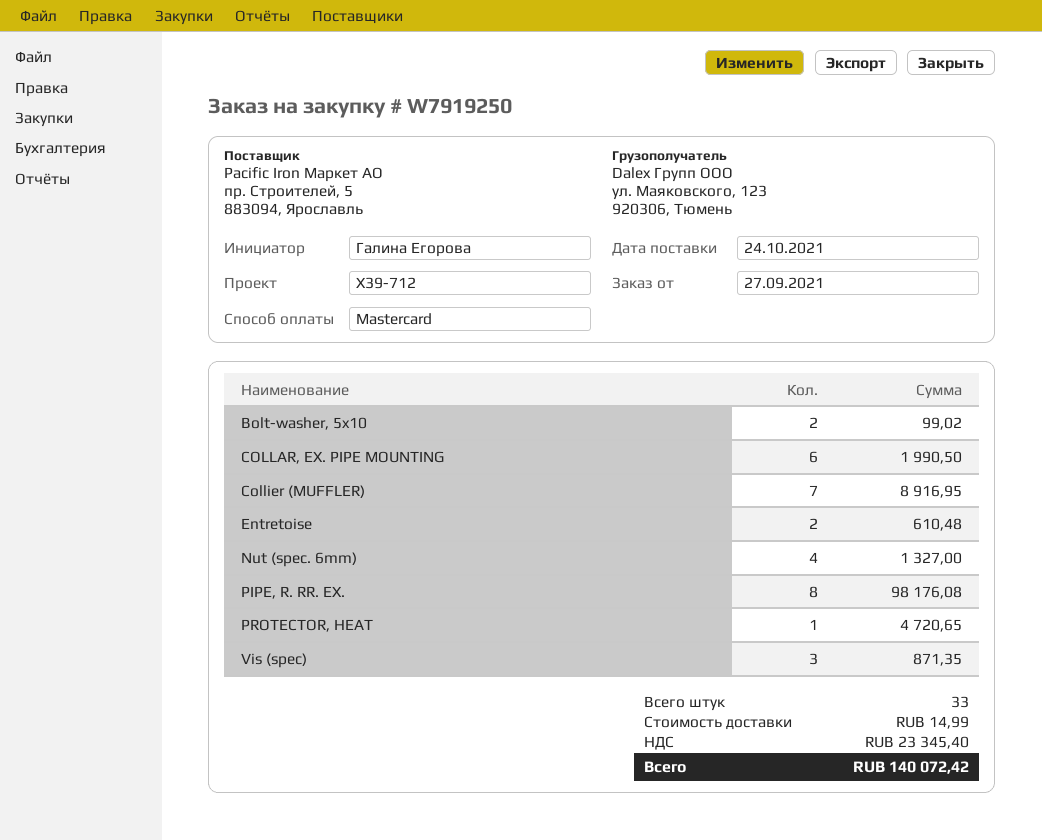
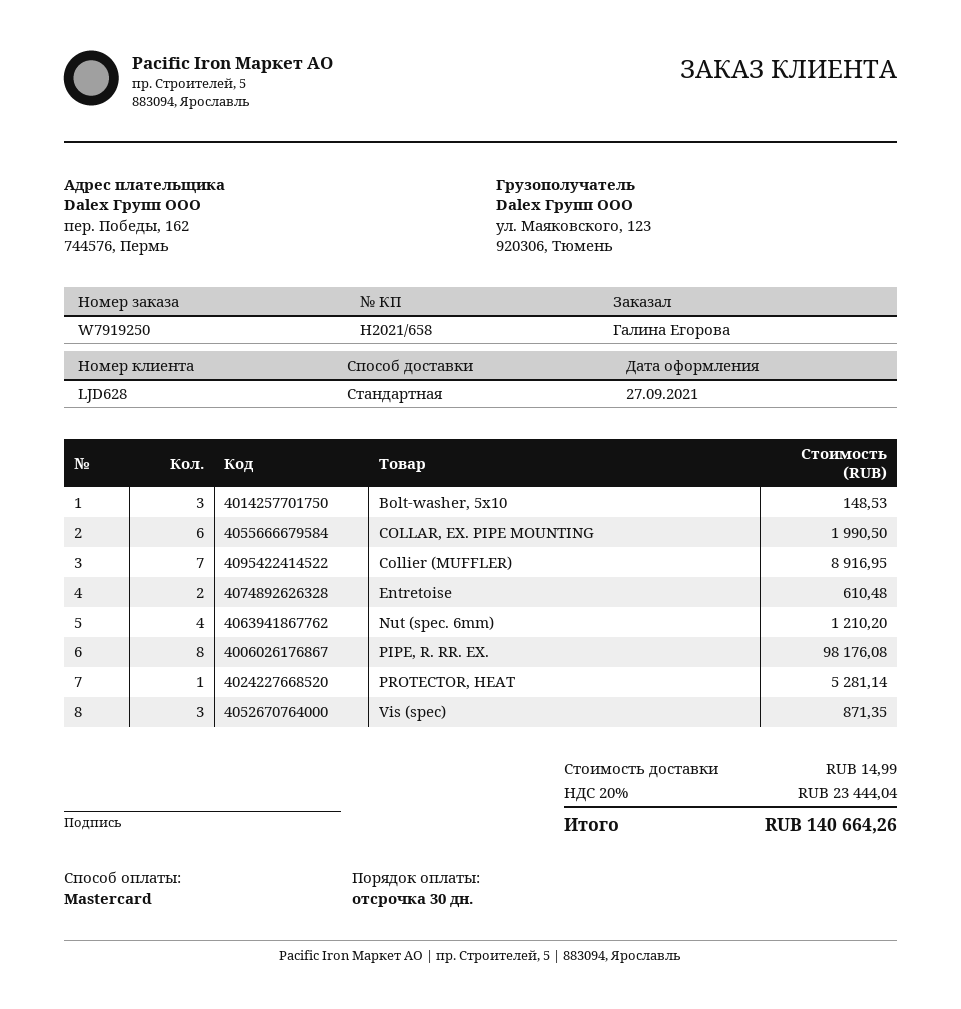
Bolt-washer, 5x10: 2 for 99.02 -> 3 for 148.53
Nut (spec. 6mm): 4 for 1327.00 -> 4 for 1210.20
PROTECTOR, HEAT: 1 for 4720.65 -> 1 for 5281.14
tax: 23345.40 -> 23444.04
total: 140072.42 -> 140664.26

